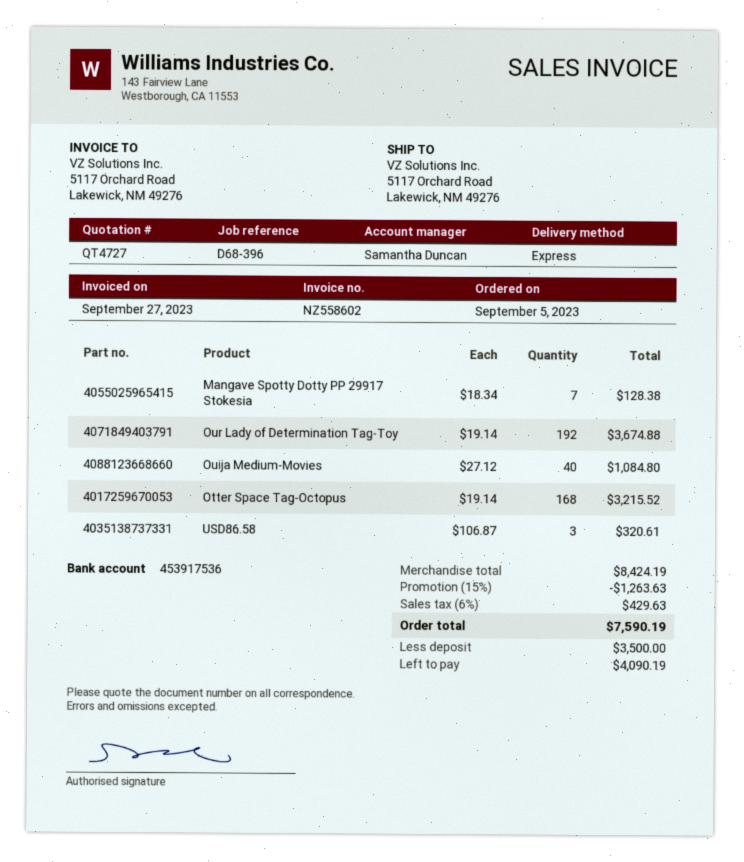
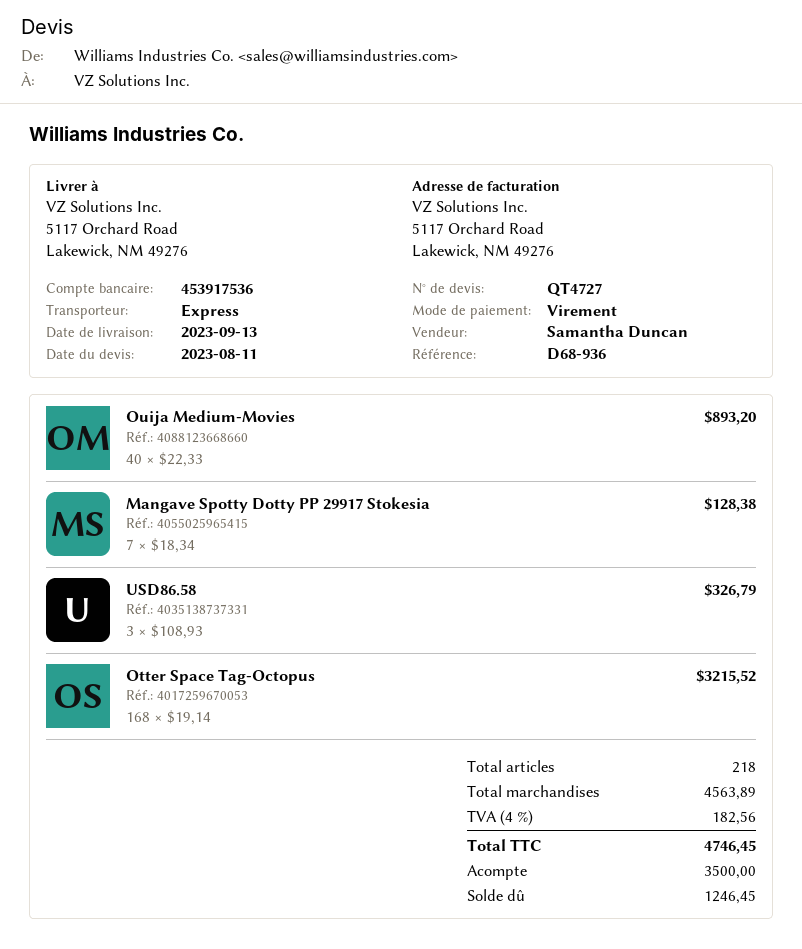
reference: D68-396 -> D68-936
Our Lady of Determination Tag-Toy: 192 x 19.14 = 3674.88 -> none
Ouija Medium-Movies: 40 x 27.12 = 1084.80 -> 40 x 22.33 = 893.20
USD86.58: 3 x 106.87 = 320.61 -> 3 x 108.93 = 326.79
subtotal: 8424.19 -> 4563.89
discount: 15% = 1263.63 -> none
tax: 6% = 429.63 -> 4% = 182.56
total: 7590.19 -> 4746.45
balance: 4090.19 -> 1246.45

